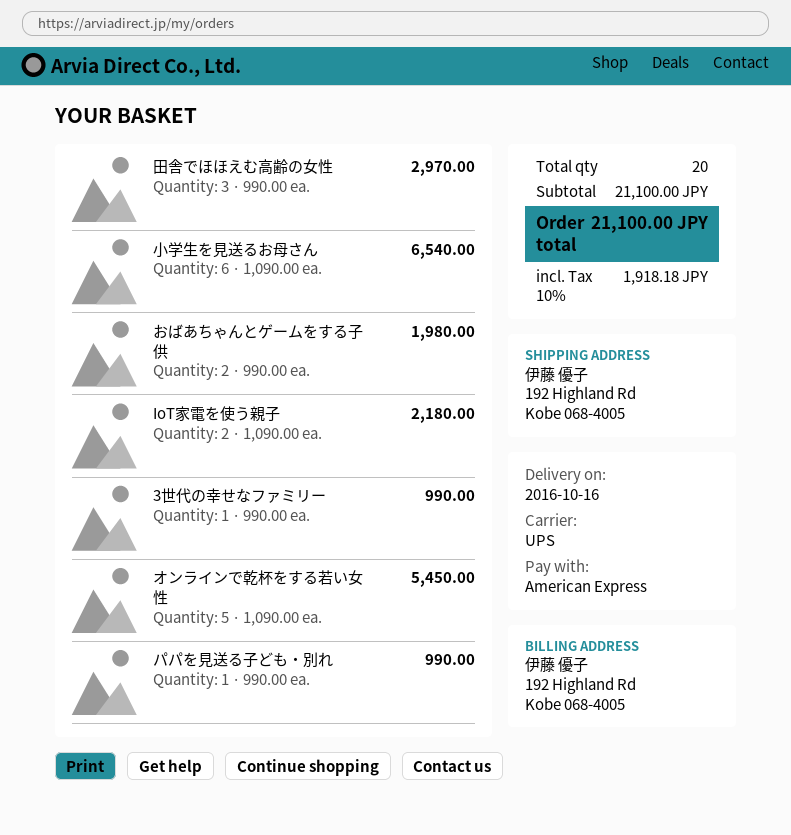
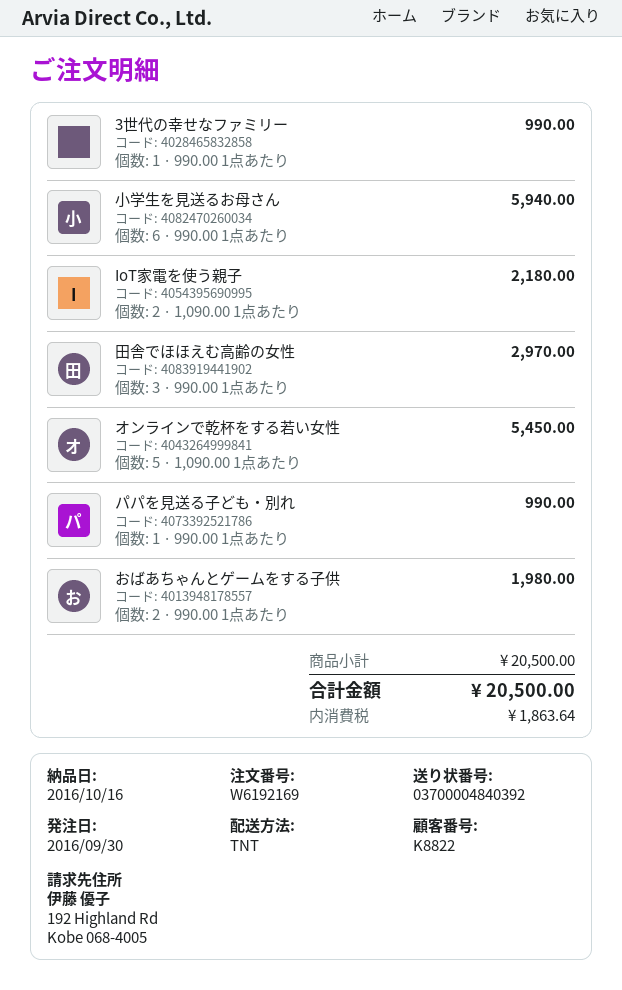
shipping method: UPS -> TNT
小学生を見送るお母さん: 6 x 1090.00 = 6540.00 -> 6 x 990.00 = 5940.00
subtotal: 21100.00 -> 20500.00
tax: 1918.18 -> 1863.64
total: 21100.00 -> 20500.00

